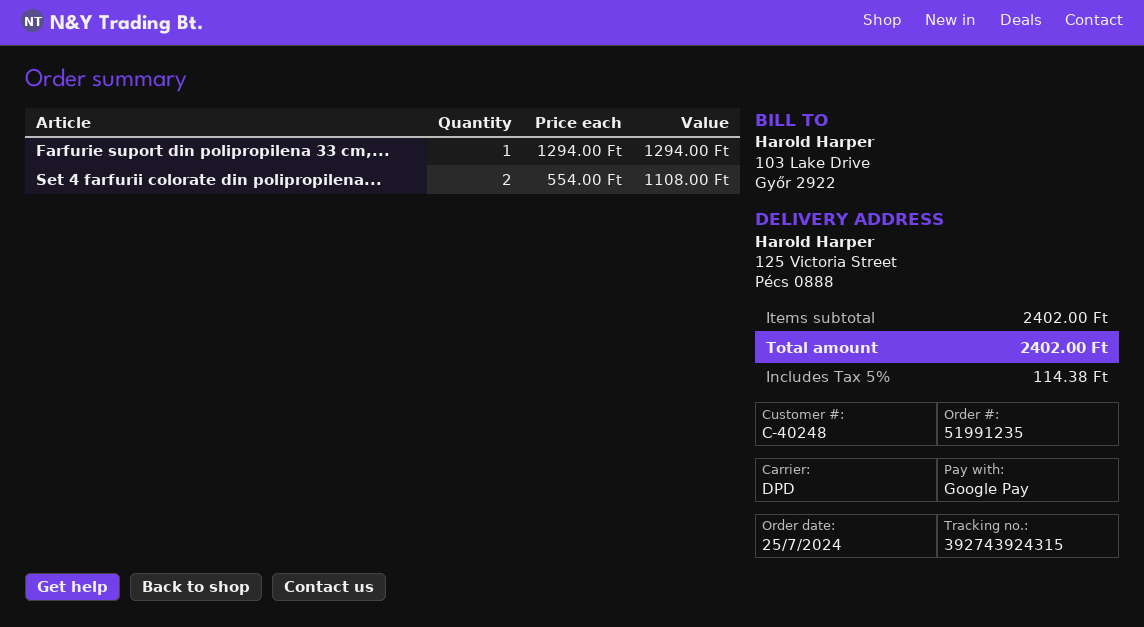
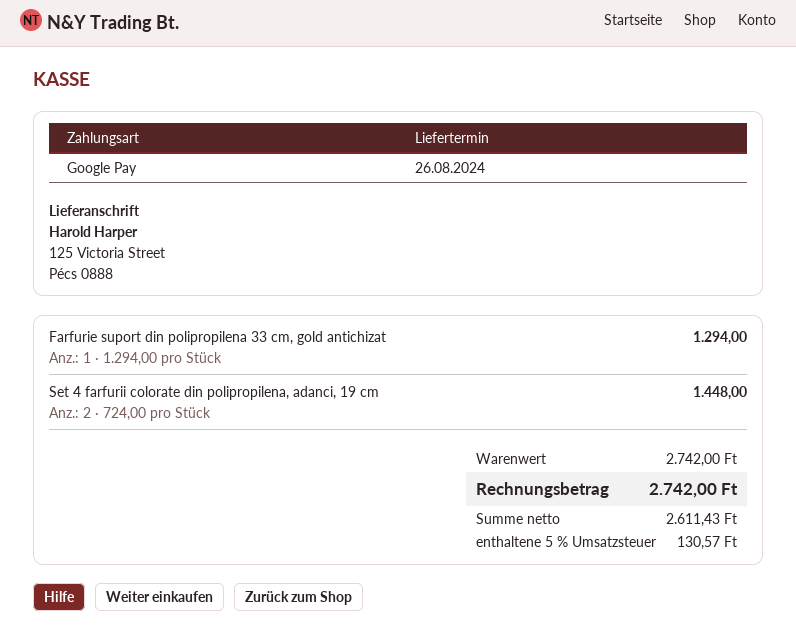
Set 4 farfurii colorate din polipropilena...: 2 x 554.00 = 1108.00 -> 2 x 724.00 = 1448.00
subtotal: 2402.00 -> 2742.00
tax: 5% = 114.38 -> 5% = 130.57
total: 2402.00 -> 2742.00

